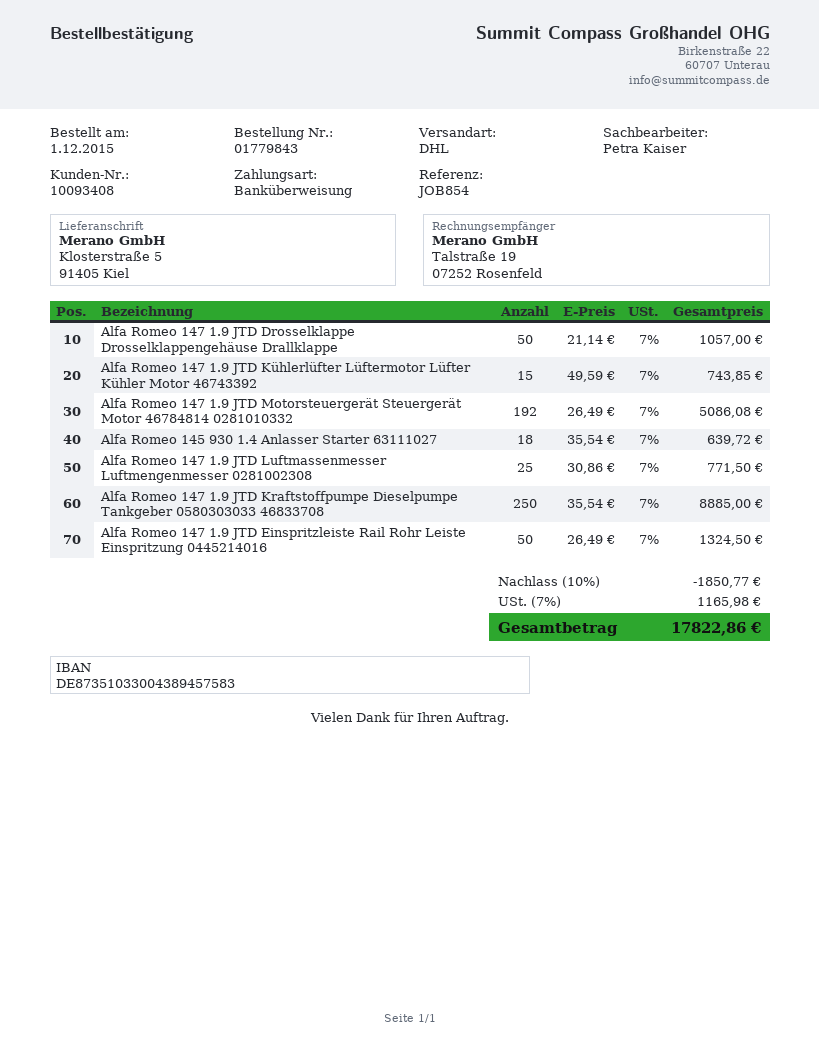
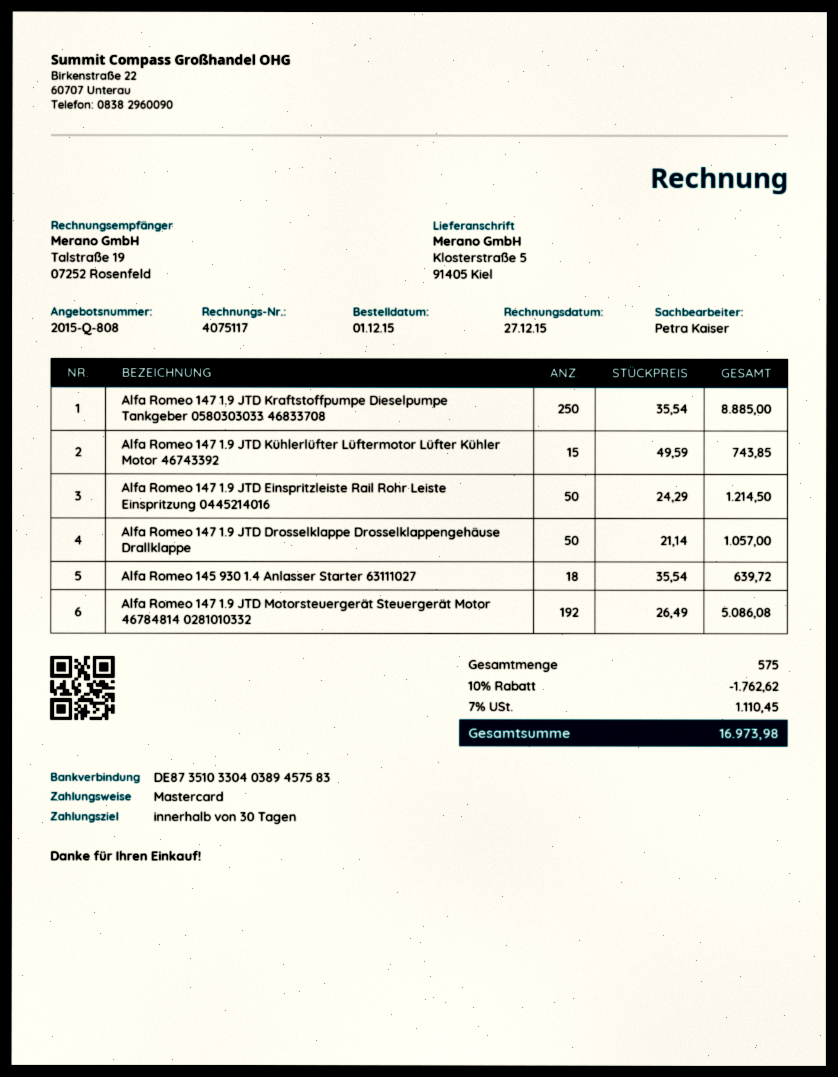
payment method: bank transfer -> Mastercard
bank account: DE87351033004389457583 -> DE87351033040389457583
Alfa Romeo 147 1.9 JTD Luftmassenmesser Luftmengenmesser 0281002308: 25 x 30.86 = 771.50 -> none
Alfa Romeo 147 1.9 JTD Einspritzleiste Rail Rohr Leiste Einspritzung 0445214016: 50 x 26.49 = 1324.50 -> 50 x 24.29 = 1214.50
discount: 10% = 1850.77 -> 10% = 1762.62
tax: 7% = 1165.98 -> 7% = 1110.45
total: 17822.86 -> 16973.98

